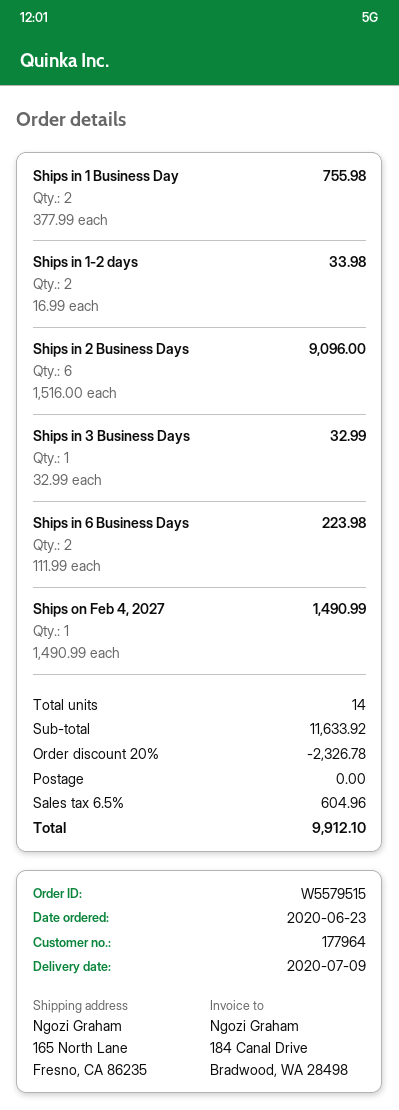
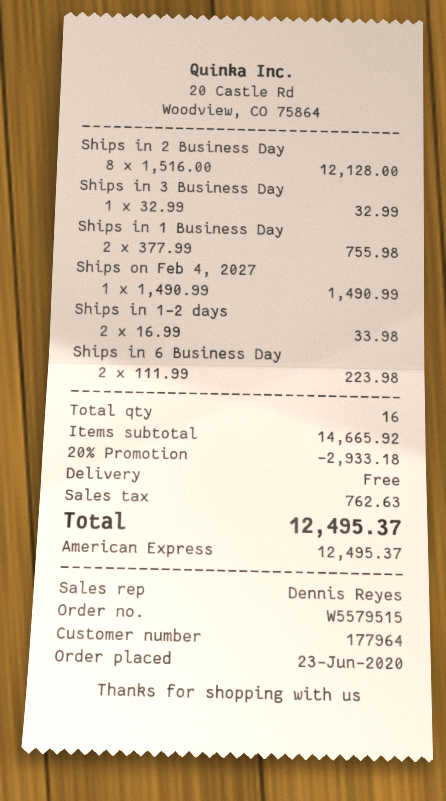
Ships in 2 Business Days: 6 x 1516.00 = 9096.00 -> 8 x 1516.00 = 12128.00
total quantity: 14 -> 16
subtotal: 11633.92 -> 14665.92
discount: 20% = 2326.78 -> 20% = 2933.18
tax: 604.96 -> 762.63
total: 9912.10 -> 12495.37

